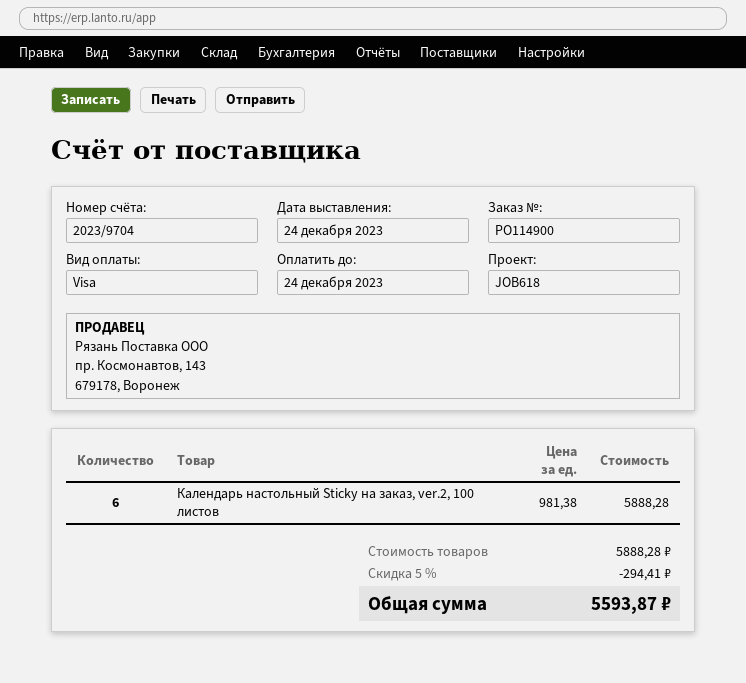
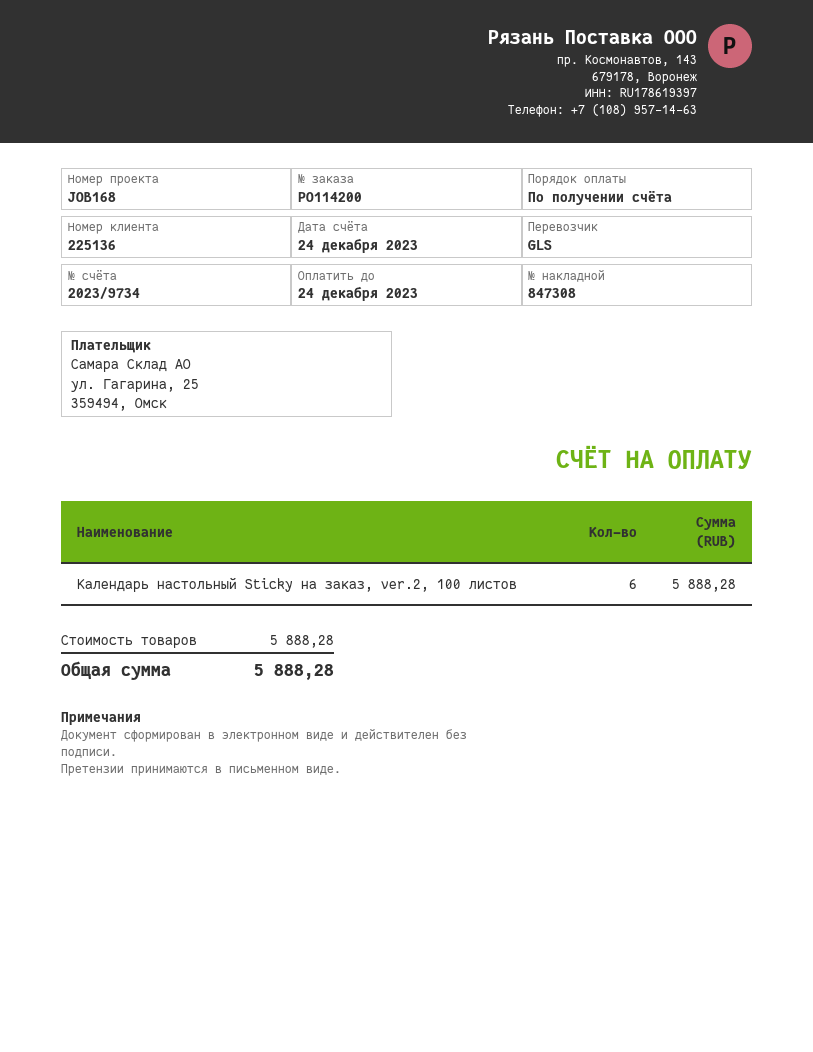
order number: PO114900 -> PO114200
invoice number: 2023/9704 -> 2023/9734
reference: JOB618 -> JOB168
discount: 5% = 294.41 -> none
total: 5593.87 -> 5888.28

